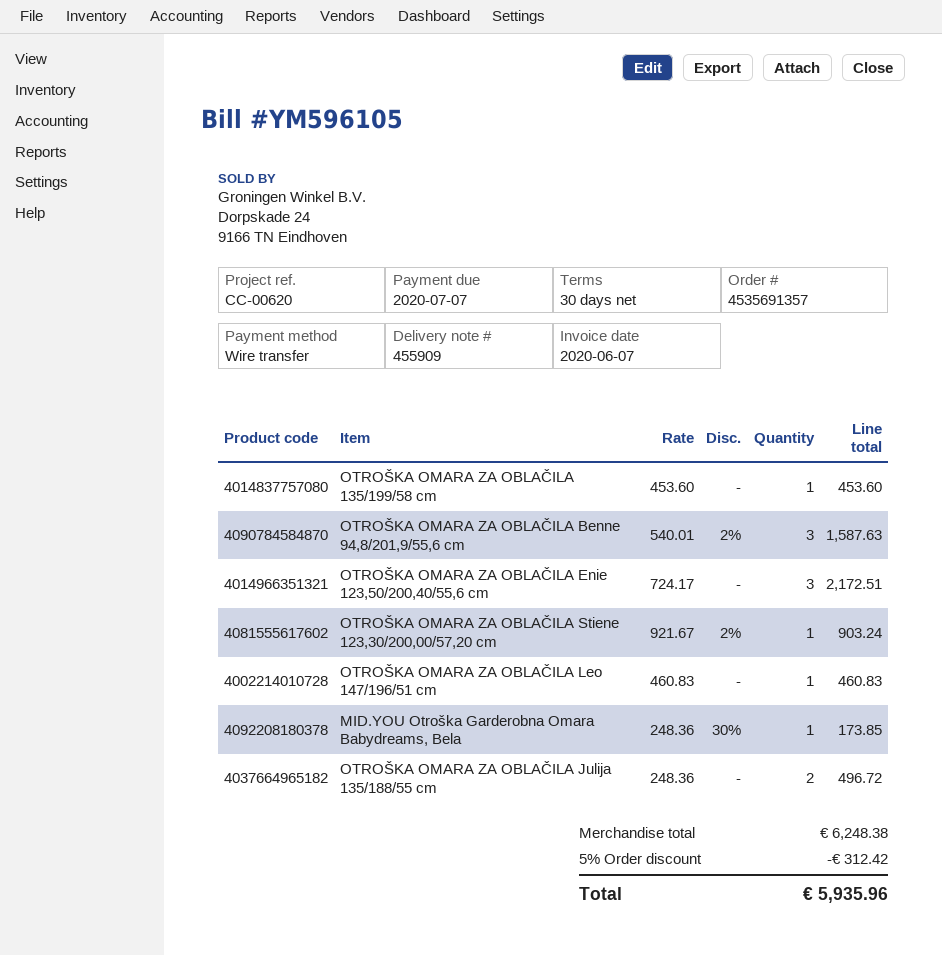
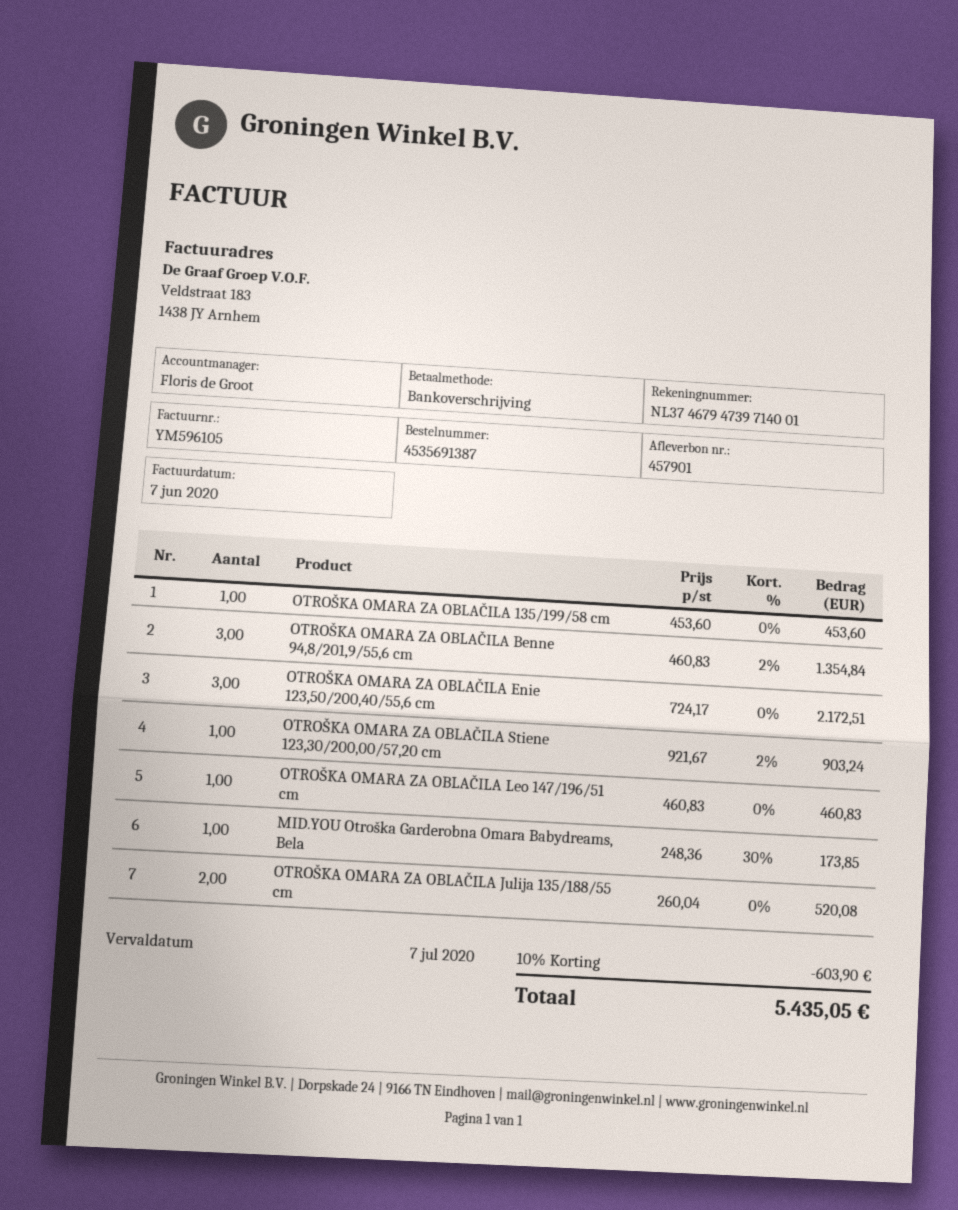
order number: 4535691357 -> 4535691387
delivery note number: 455909 -> 457901
OTROŠKA OMARA ZA OBLAČILA Benne 94,8/201,9/55,6 cm: 3 x 540.01 - 2% = 1587.63 -> 3 x 460.83 - 2% = 1354.84
OTROŠKA OMARA ZA OBLAČILA Julija 135/188/55 cm: 2 x 248.36 = 496.72 -> 2 x 260.04 = 520.08
discount: 5% = 312.42 -> 10% = 603.90
total: 5935.96 -> 5435.05

